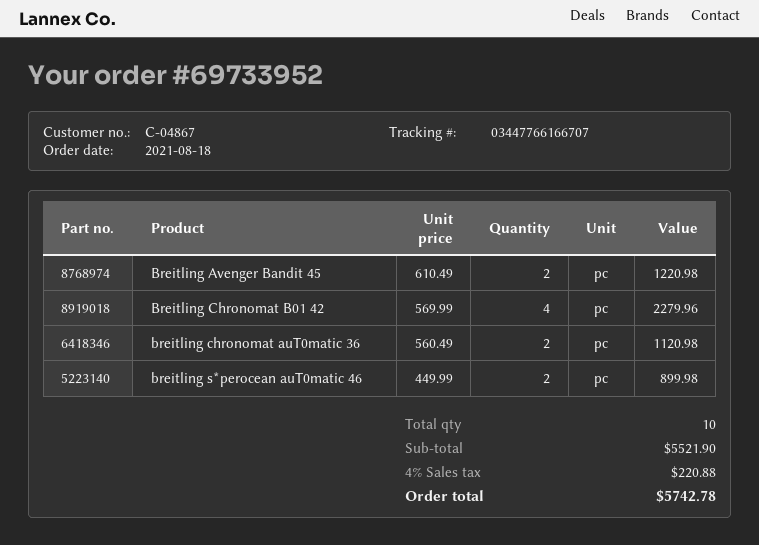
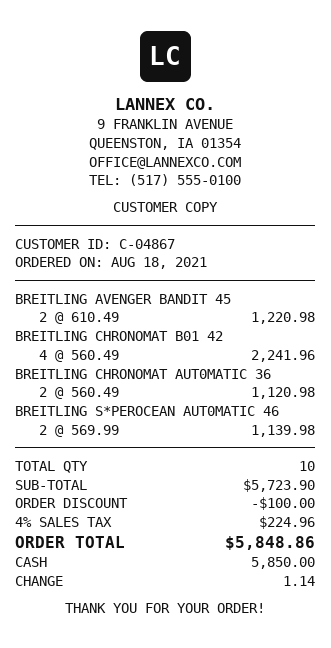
Breitling Chronomat B01 42: 4 x 569.99 = 2279.96 -> 4 x 560.49 = 2241.96
breitling s*perocean auT0matic 46: 2 x 449.99 = 899.98 -> 2 x 569.99 = 1139.98
subtotal: 5521.90 -> 5723.90
discount: none -> 100.00
tax: 4% = 220.88 -> 4% = 224.96
total: 5742.78 -> 5848.86

